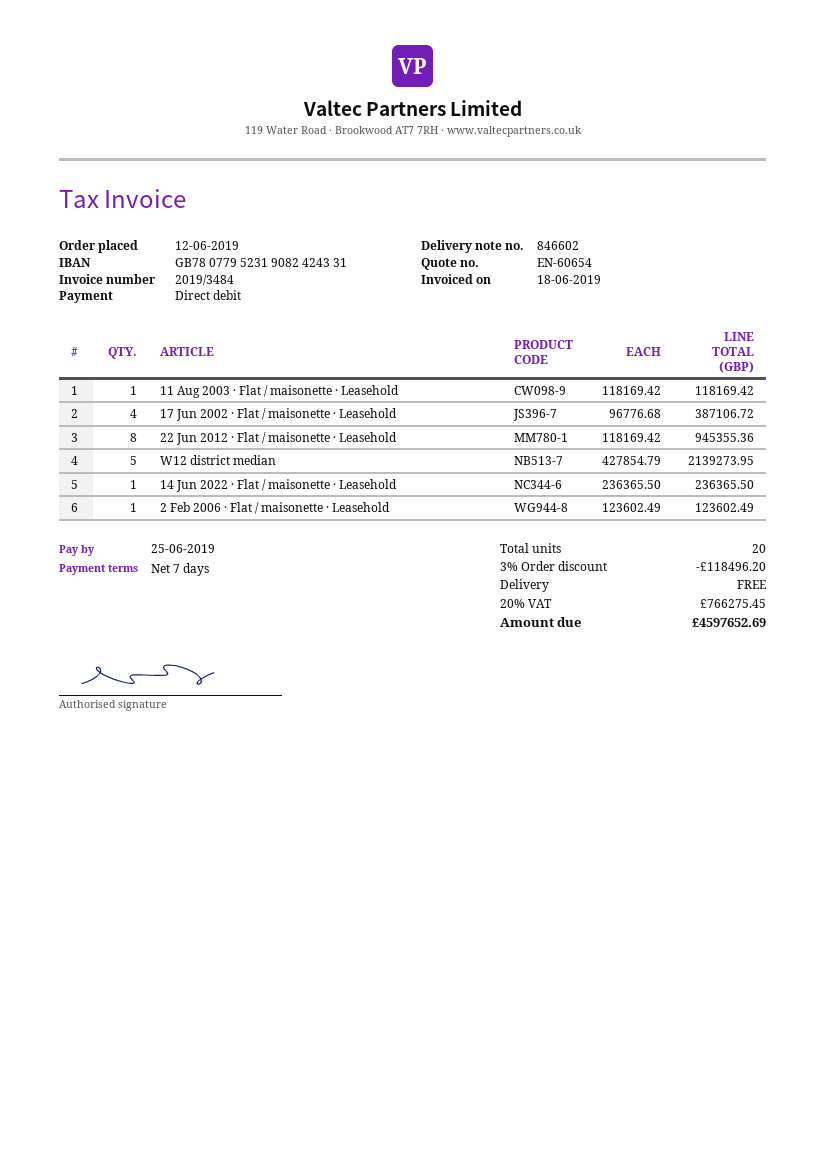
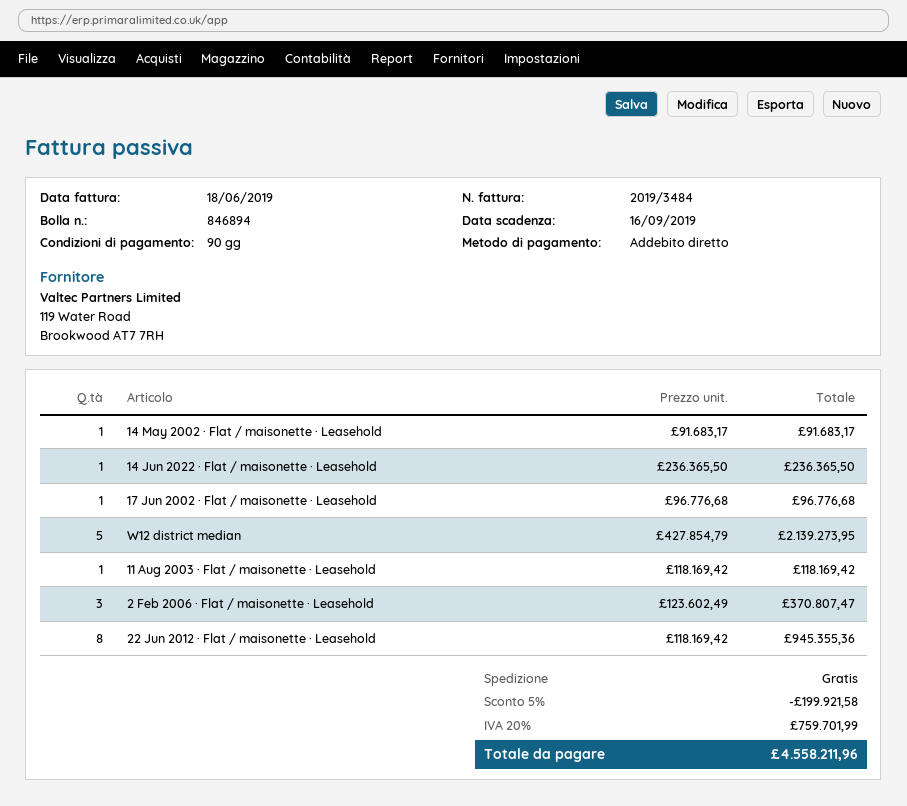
delivery note number: 846602 -> 846894
payment terms: 7 days -> 90 days
due date: 2019-06-25 -> 2019-09-16
17 Jun 2002 · Flat / maisonette · Leasehold: 4 x 96776.68 = 387106.72 -> 1 x 96776.68 = 96776.68
2 Feb 2006 · Flat / maisonette · Leasehold: 1 x 123602.49 = 123602.49 -> 3 x 123602.49 = 370807.47
14 May 2002 · Flat / maisonette · Leasehold: none -> 1 x 91683.17 = 91683.17
discount: 3% = 118496.20 -> 5% = 199921.58
tax: 20% = 766275.45 -> 20% = 759701.99
total: 4597652.69 -> 4558211.96

